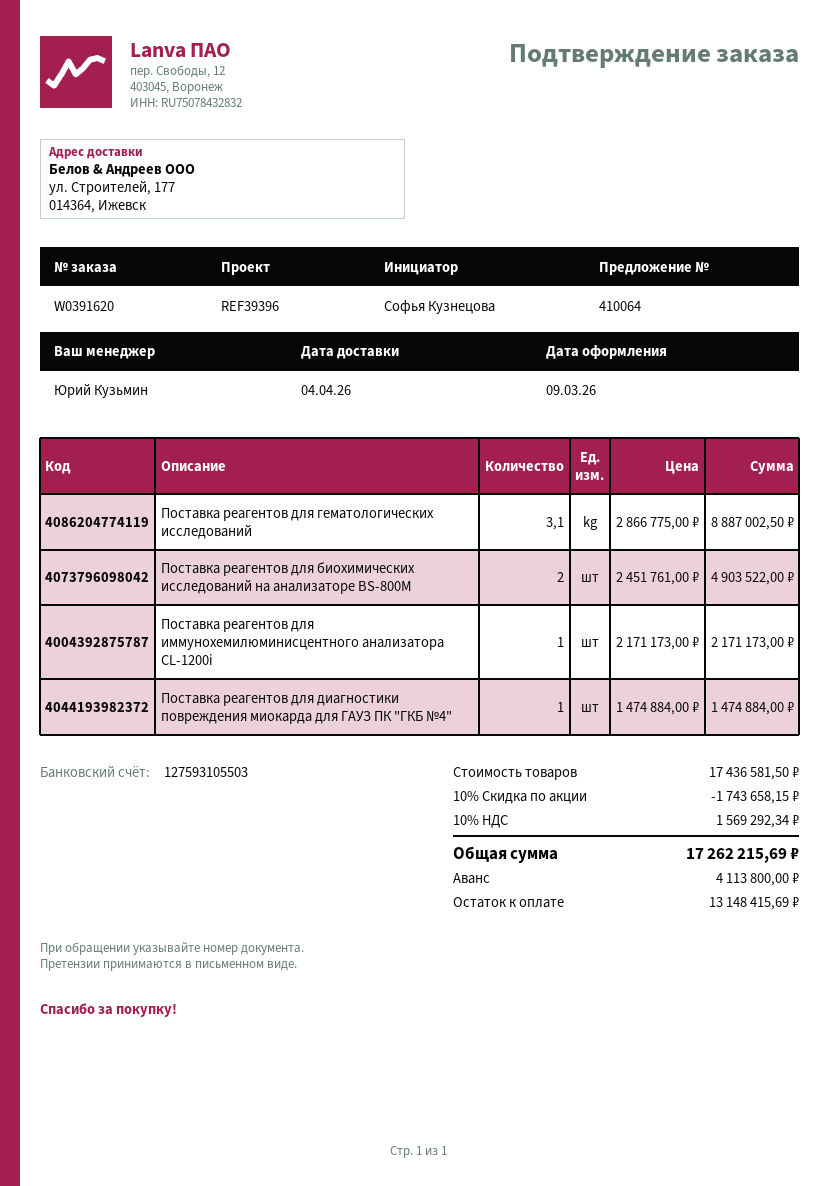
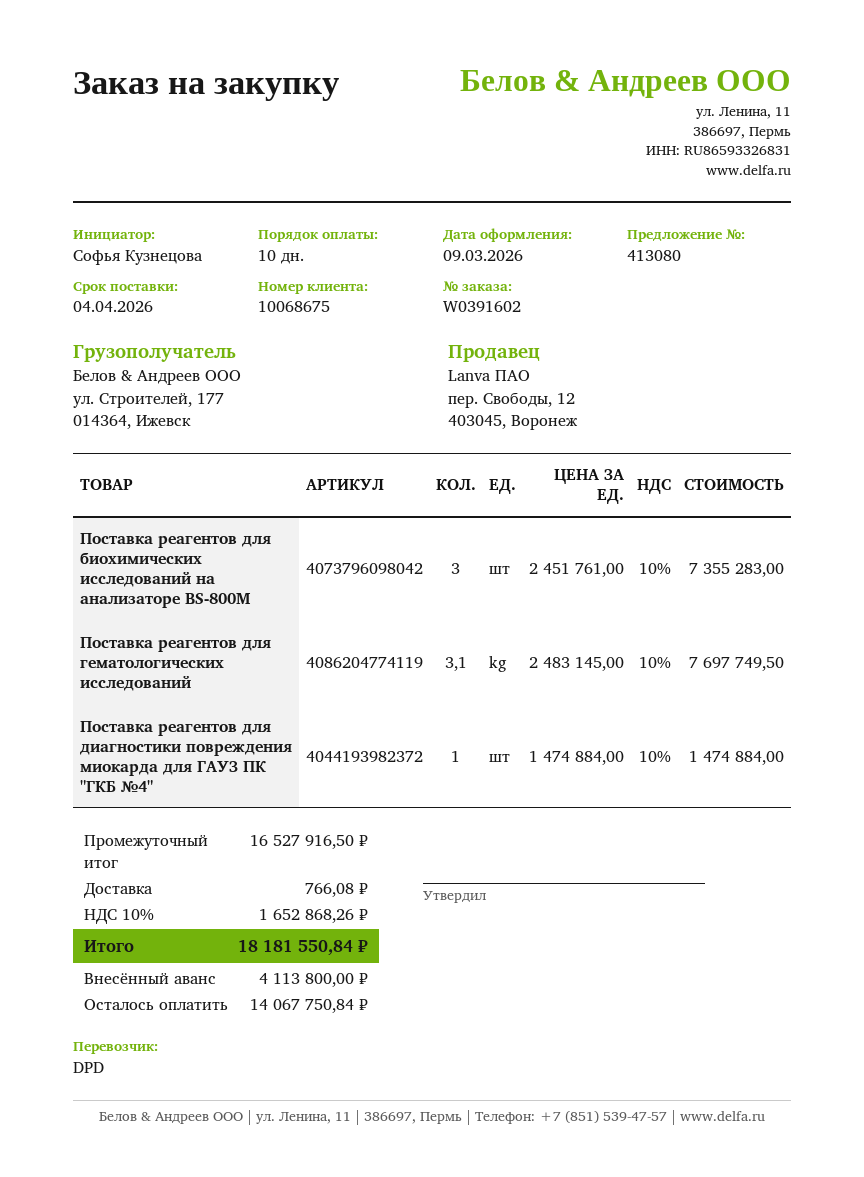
quote number: 410064 -> 413080
order number: W0391620 -> W0391602
Поставка реагентов для гематологических исследований: 3.1 x 2866775.00 = 8887002.50 -> 3.1 x 2483145.00 = 7697749.50
Поставка реагентов для биохимических исследований на анализаторе BS-800M: 2 x 2451761.00 = 4903522.00 -> 3 x 2451761.00 = 7355283.00
Поставка реагентов для иммунохемилюминисцентного анализатора CL-1200i: 1 x 2171173.00 = 2171173.00 -> none
subtotal: 17436581.50 -> 16527916.50
discount: 10% = 1743658.15 -> none
shipping: none -> 766.08
tax: 10% = 1569292.34 -> 10% = 1652868.26
total: 17262215.69 -> 18181550.84
balance: 13148415.69 -> 14067750.84

